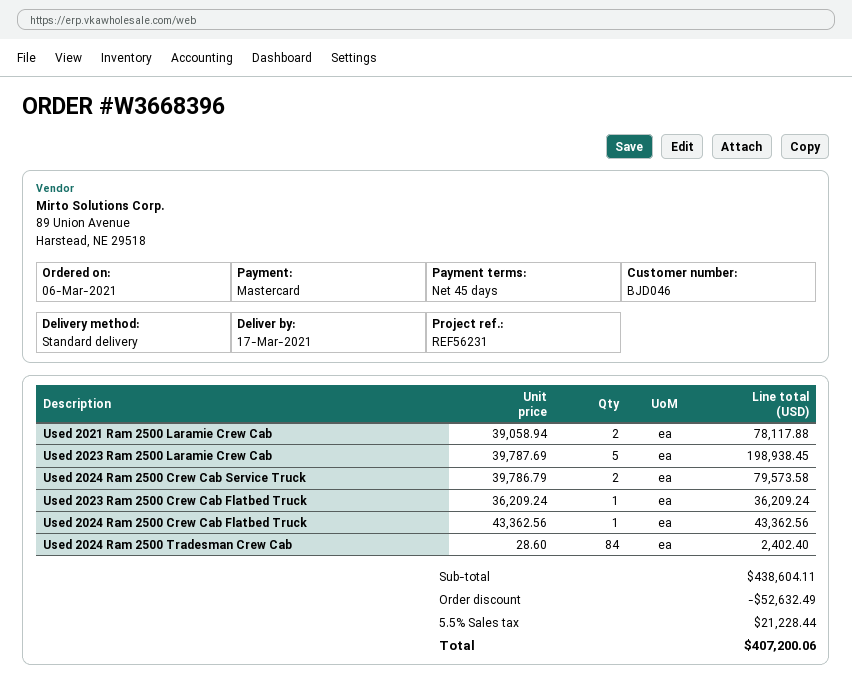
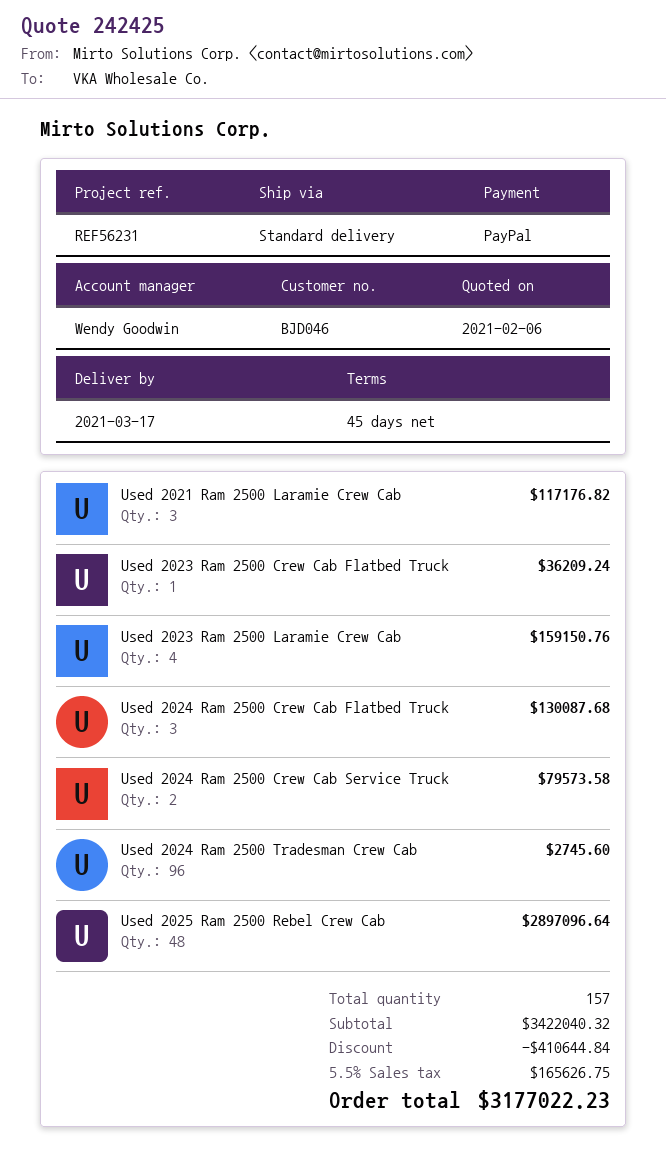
payment method: Mastercard -> PayPal
Used 2021 Ram 2500 Laramie Crew Cab: 2 for 78117.88 -> 3 for 117176.82
Used 2023 Ram 2500 Laramie Crew Cab: 5 for 198938.45 -> 4 for 159150.76
Used 2024 Ram 2500 Crew Cab Flatbed Truck: 1 for 43362.56 -> 3 for 130087.68
Used 2024 Ram 2500 Tradesman Crew Cab: 84 for 2402.40 -> 96 for 2745.60
Used 2025 Ram 2500 Rebel Crew Cab: none -> 48 for 2897096.64
subtotal: 438604.11 -> 3422040.32
discount: 52632.49 -> 410644.84
tax: 5.5% = 21228.44 -> 5.5% = 165626.75
total: 407200.06 -> 3177022.23

